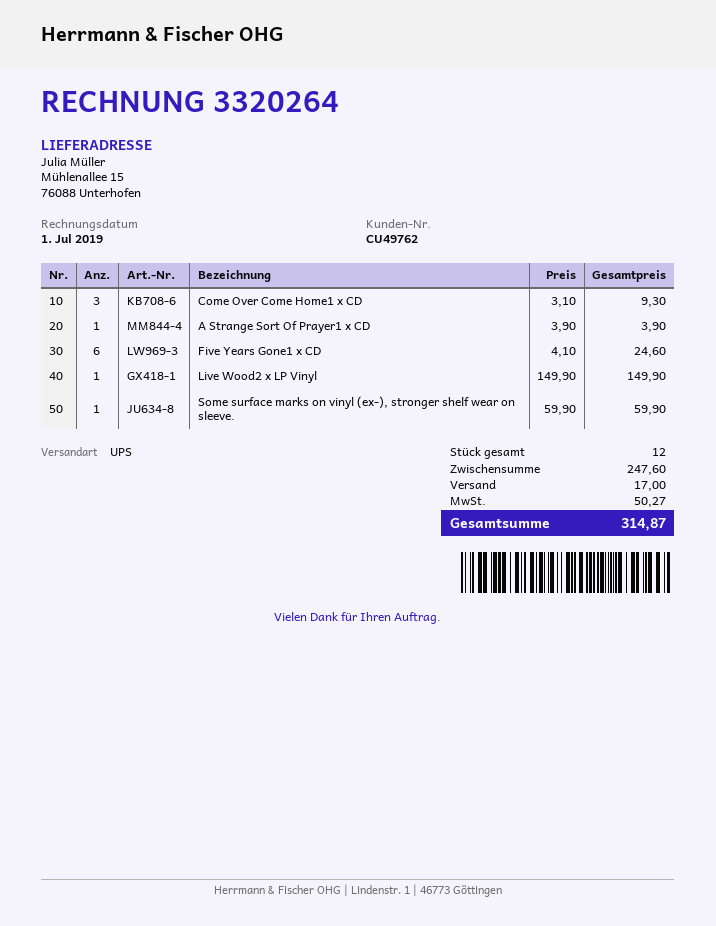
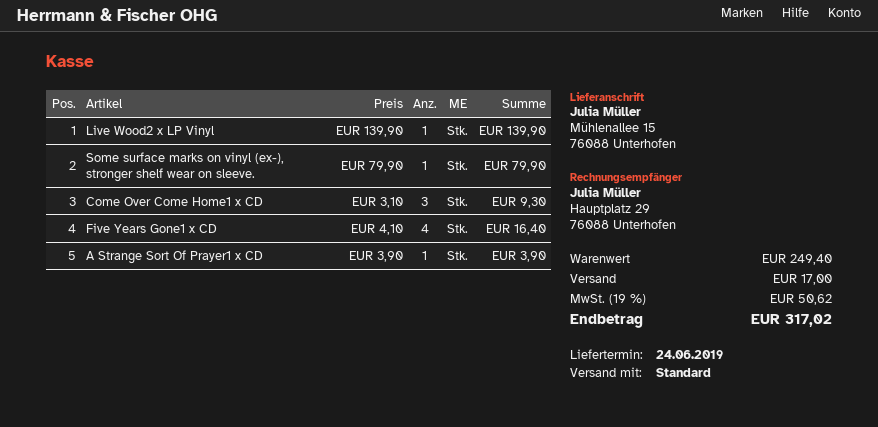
shipping method: UPS -> standard
Five Years Gone1 x CD: 6 x 4.10 = 24.60 -> 4 x 4.10 = 16.40
Live Wood2 x LP Vinyl: 1 x 149.90 = 149.90 -> 1 x 139.90 = 139.90
Some surface marks on vinyl (ex-), stronger shelf wear on sleeve.: 1 x 59.90 = 59.90 -> 1 x 79.90 = 79.90
subtotal: 247.60 -> 249.40
tax: 50.27 -> 50.62
total: 314.87 -> 317.02

